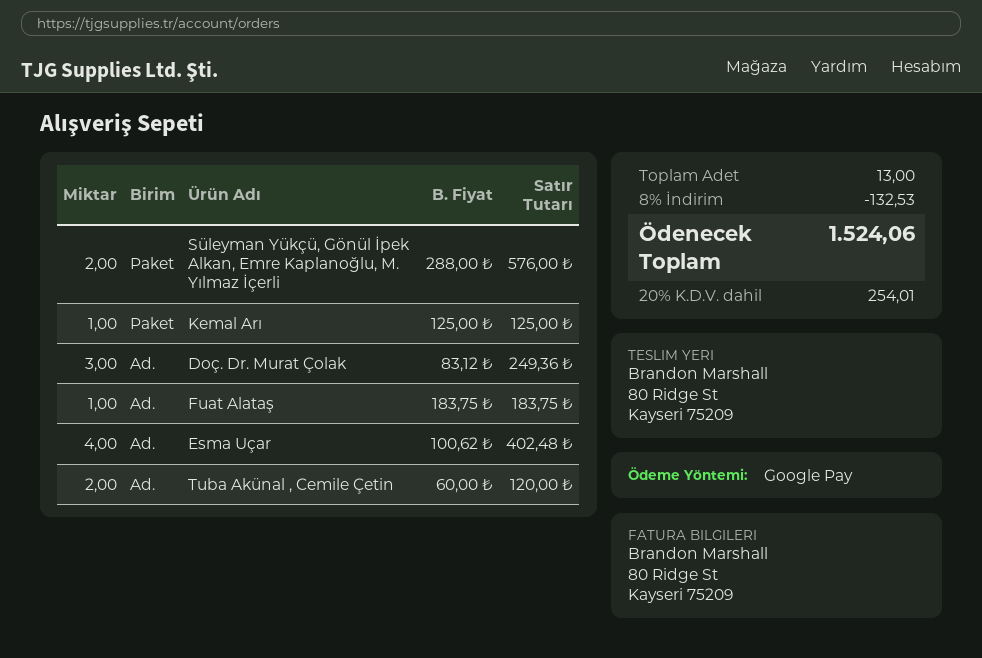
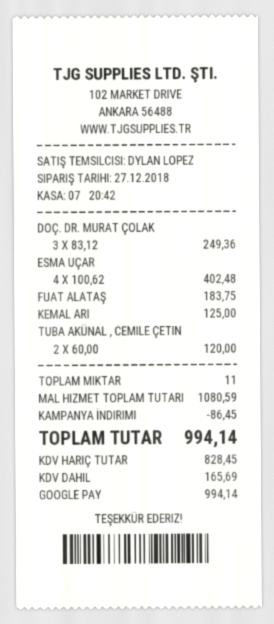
Süleyman Yükçü, Gönül İpek Alkan, Emre Kaplanoğlu, M. Yılmaz İçerli: 2 x 288.00 = 576.00 -> none
total quantity: 13 -> 11
discount: 132.53 -> 86.45
tax: 254.01 -> 165.69
total: 1524.06 -> 994.14

